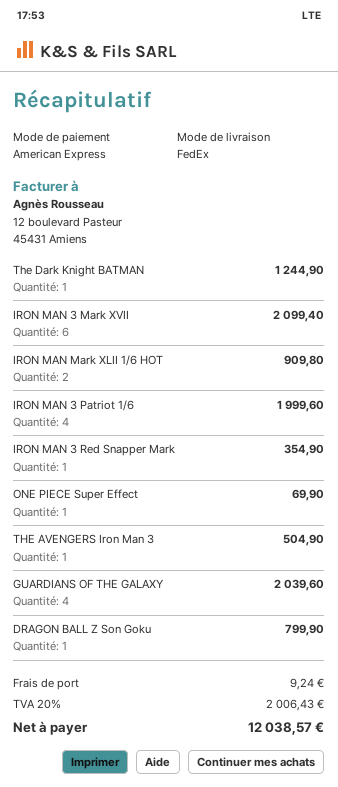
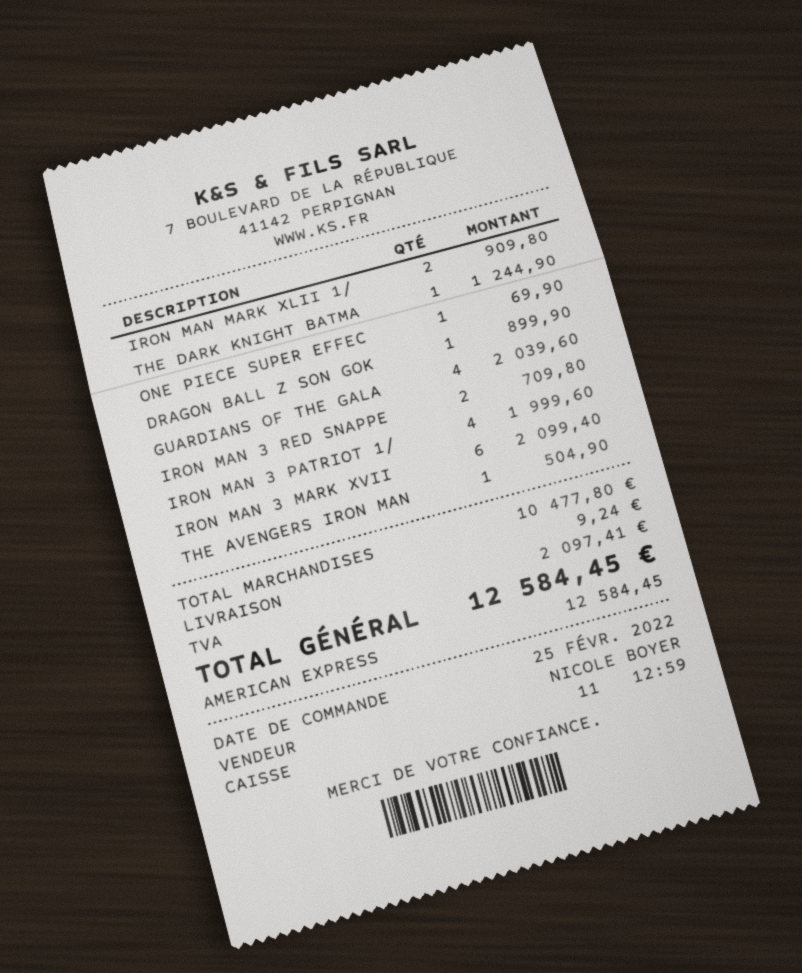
IRON MAN 3 Red Snapper Mark: 1 for 354.90 -> 2 for 709.80
DRAGON BALL Z Son Goku: 1 for 799.90 -> 1 for 899.90
tax: 2006.43 -> 2097.41
total: 12038.57 -> 12584.45

